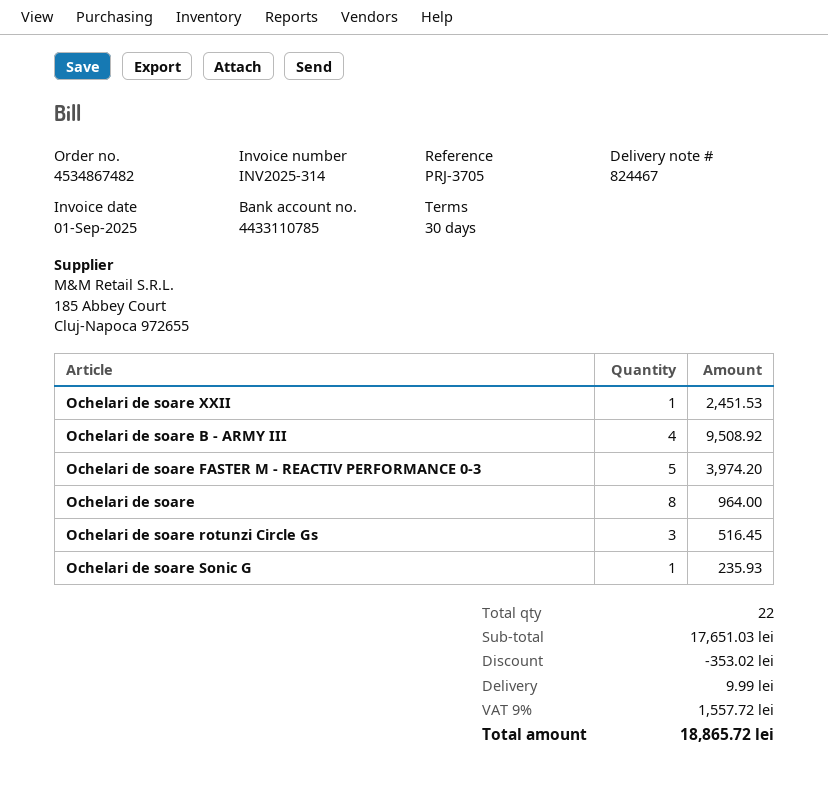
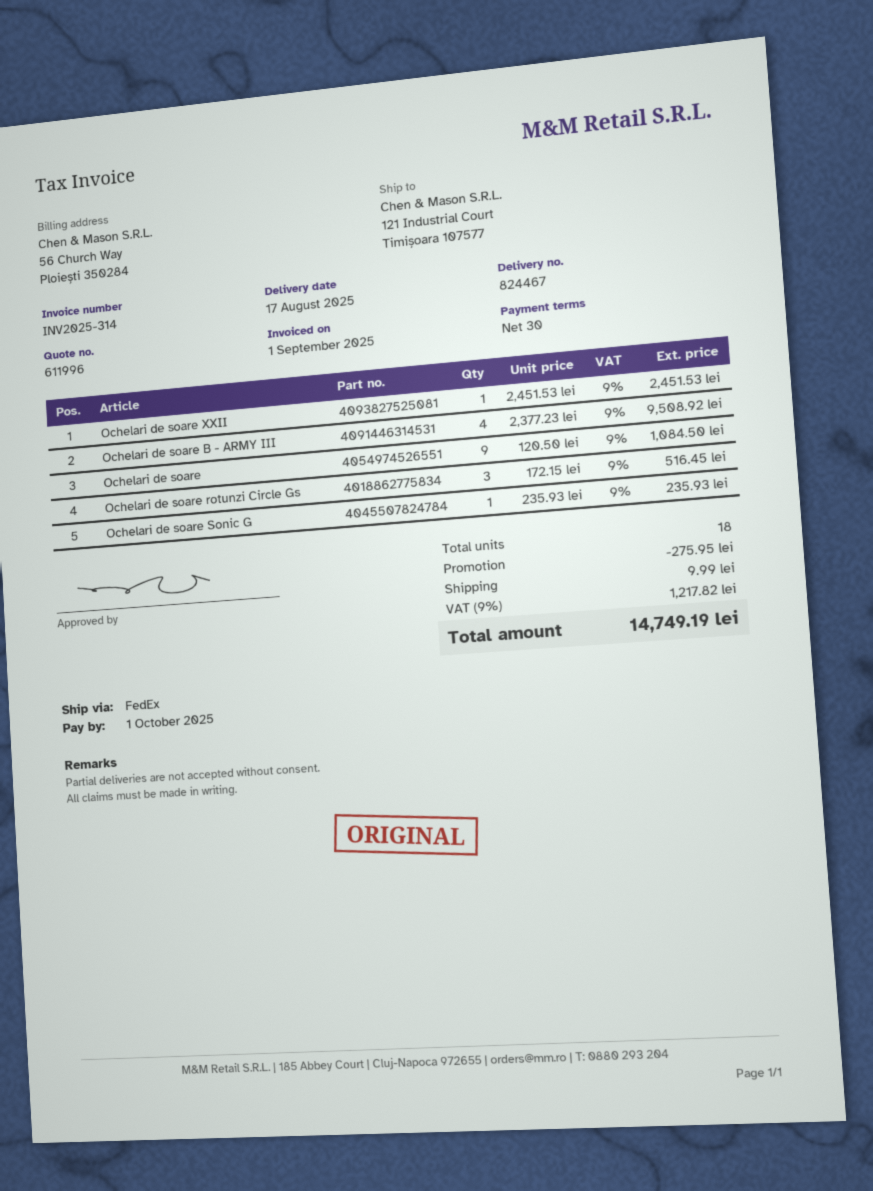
Ochelari de soare FASTER M - REACTIV PERFORMANCE 0-3: 5 for 3974.20 -> none
Ochelari de soare: 8 for 964.00 -> 9 for 1084.50
total quantity: 22 -> 18
discount: 353.02 -> 275.95
tax: 9% = 1557.72 -> 9% = 1217.82
total: 18865.72 -> 14749.19

